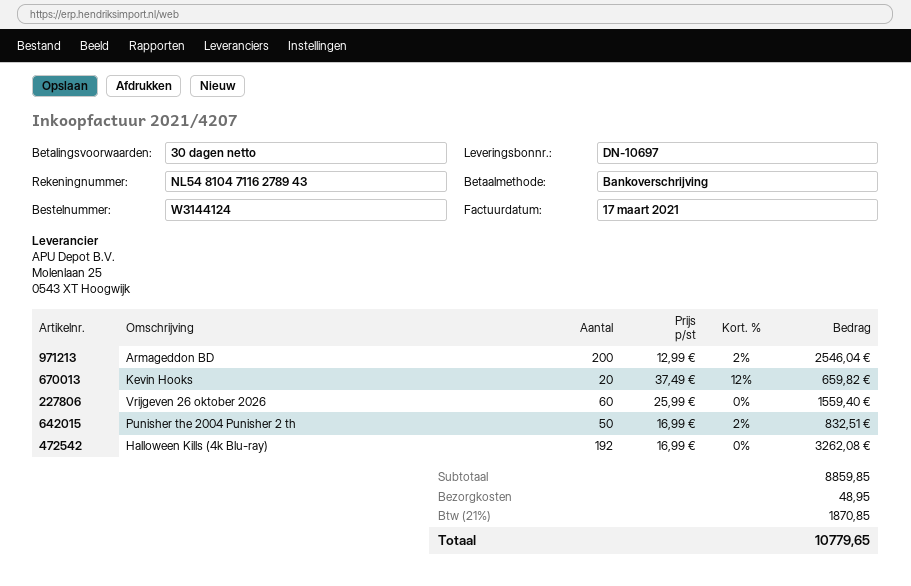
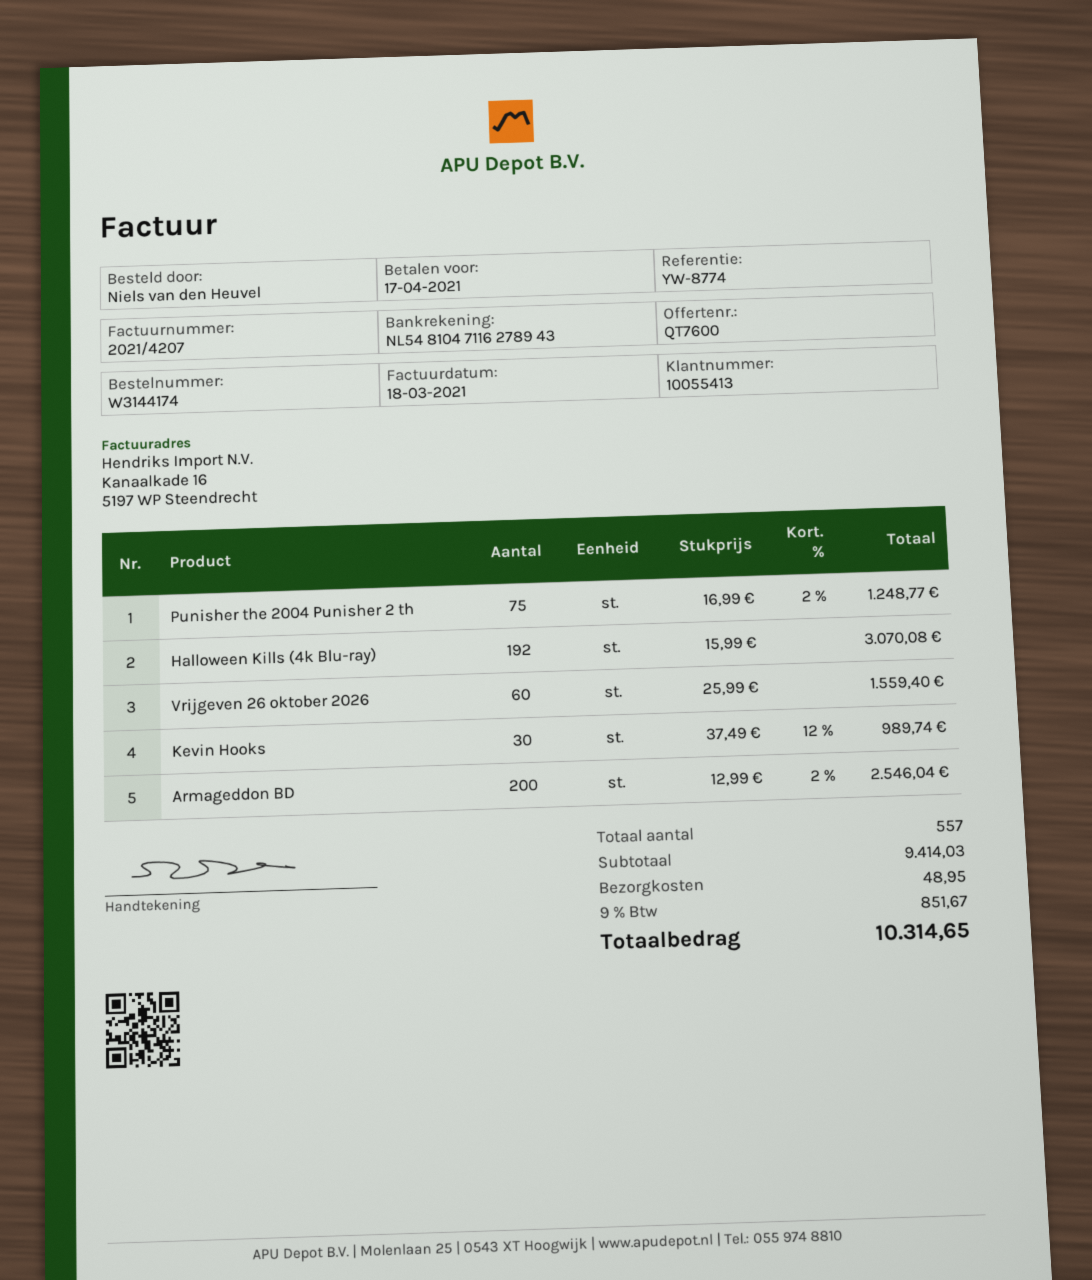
order number: W3144124 -> W3144174
invoice date: 2021-03-17 -> 2021-03-18
Kevin Hooks: 20 x 37.49 - 12% = 659.82 -> 30 x 37.49 - 12% = 989.74
Punisher the 2004 Punisher 2 th: 50 x 16.99 - 2% = 832.51 -> 75 x 16.99 - 2% = 1248.77
Halloween Kills (4k Blu-ray): 192 x 16.99 = 3262.08 -> 192 x 15.99 = 3070.08
subtotal: 8859.85 -> 9414.03
tax: 21% = 1870.85 -> 9% = 851.67
total: 10779.65 -> 10314.65

